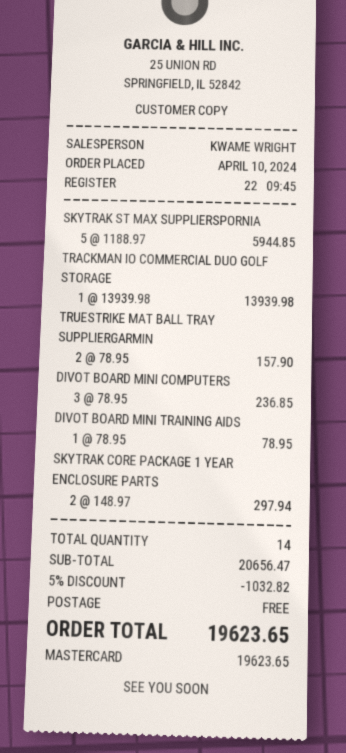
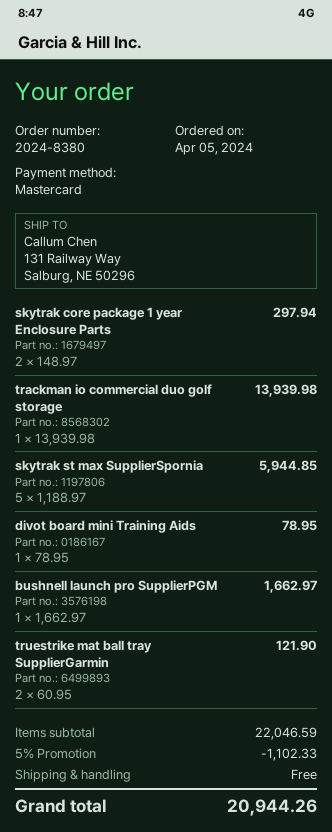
order date: 2024-04-10 -> 2024-04-05
TRUESTRIKE MAT BALL TRAY SUPPLIERGARMIN: 2 x 78.95 = 157.90 -> 2 x 60.95 = 121.90
DIVOT BOARD MINI COMPUTERS: 3 x 78.95 = 236.85 -> none
bushnell launch pro SupplierPGM: none -> 1 x 1662.97 = 1662.97
subtotal: 20656.47 -> 22046.59
discount: 5% = 1032.82 -> 5% = 1102.33
total: 19623.65 -> 20944.26

